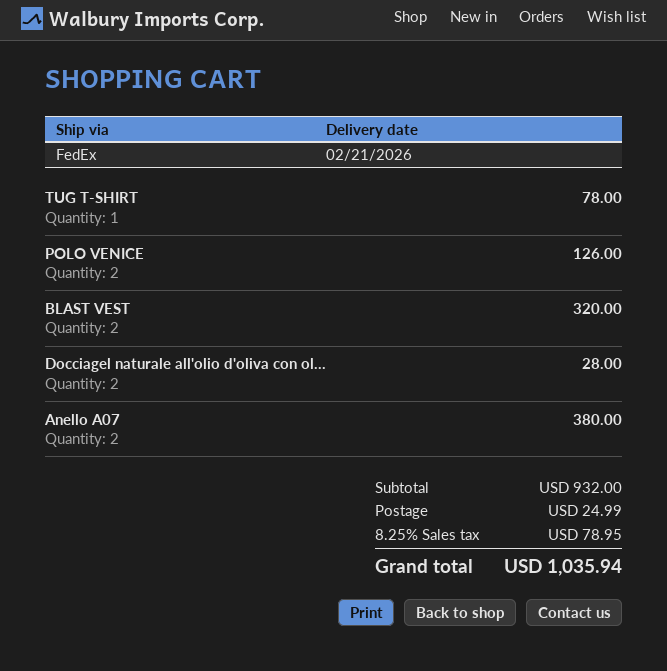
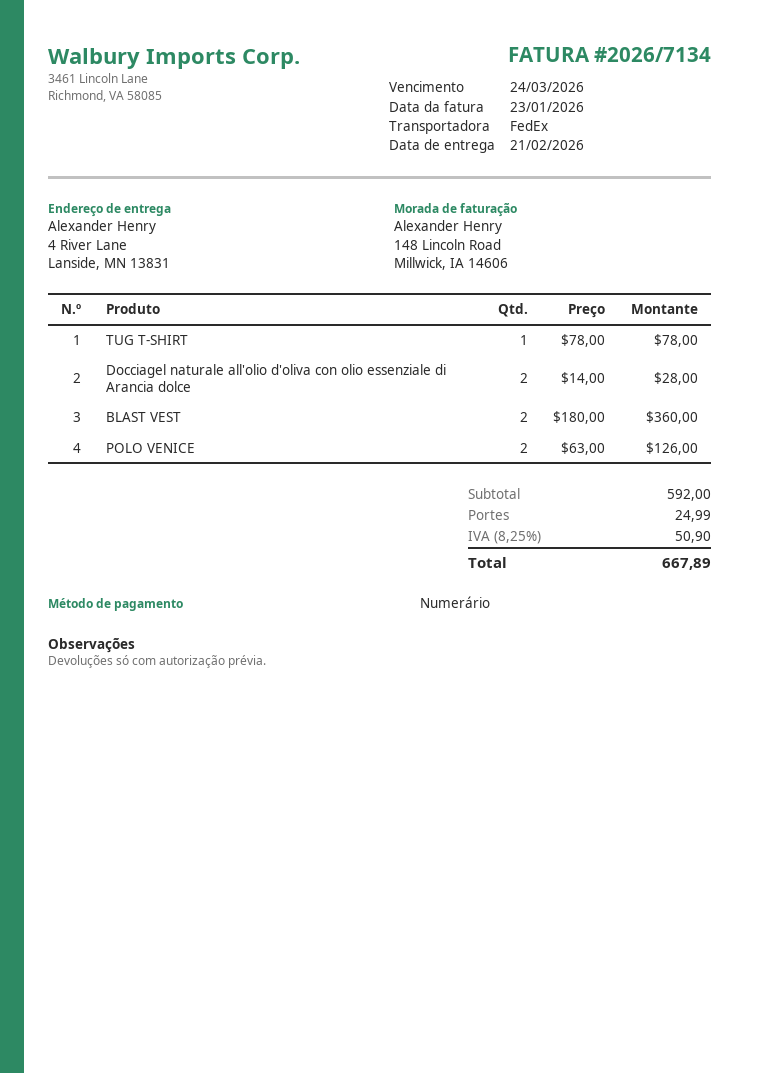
BLAST VEST: 2 for 320.00 -> 2 for 360.00
Anello A07: 2 for 380.00 -> none
subtotal: 932.00 -> 592.00
tax: 8.25% = 78.95 -> 8.25% = 50.90
total: 1035.94 -> 667.89

